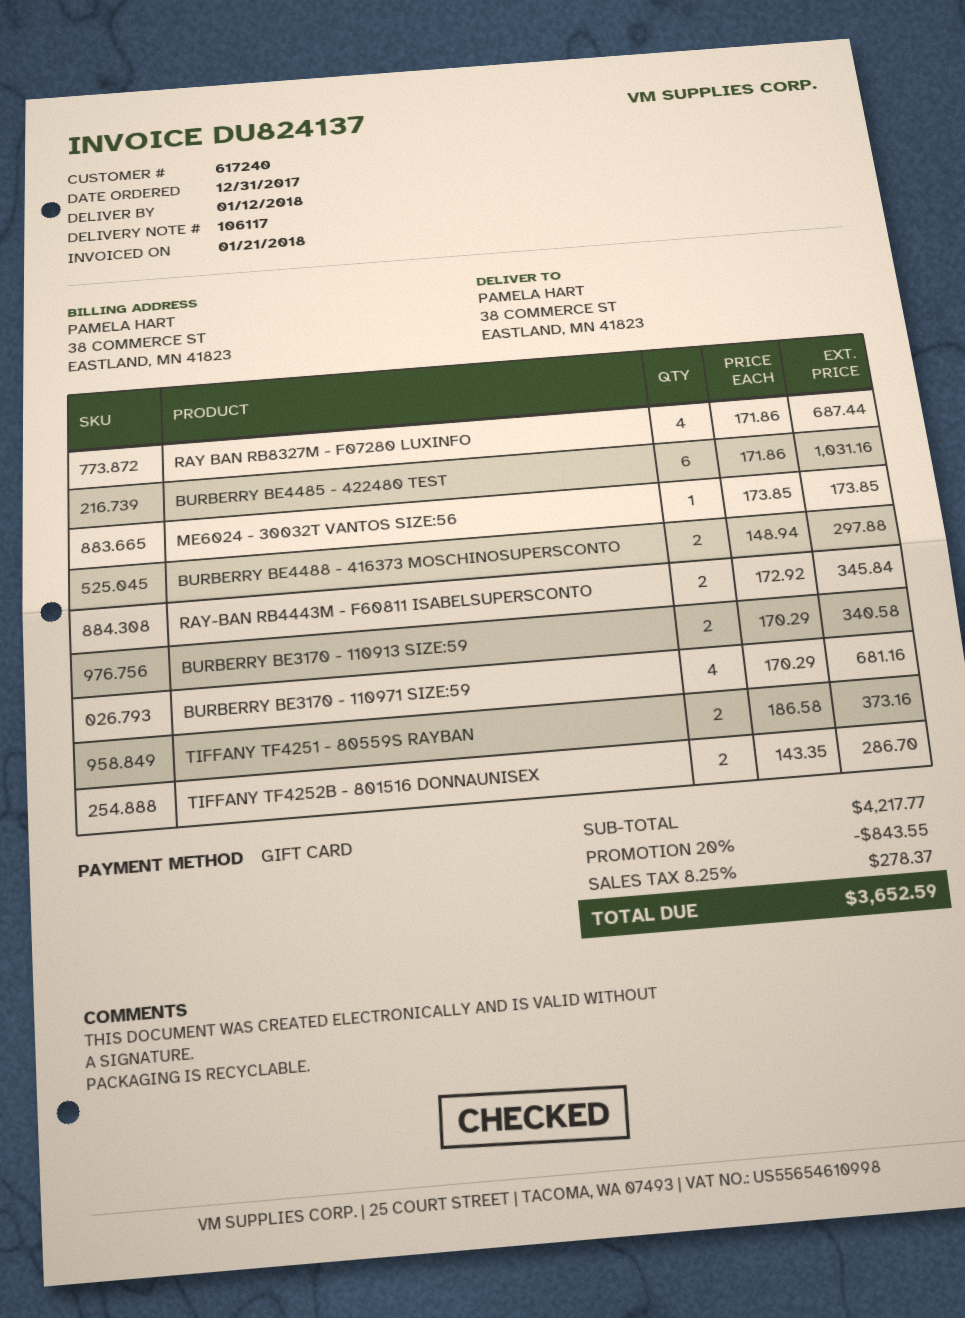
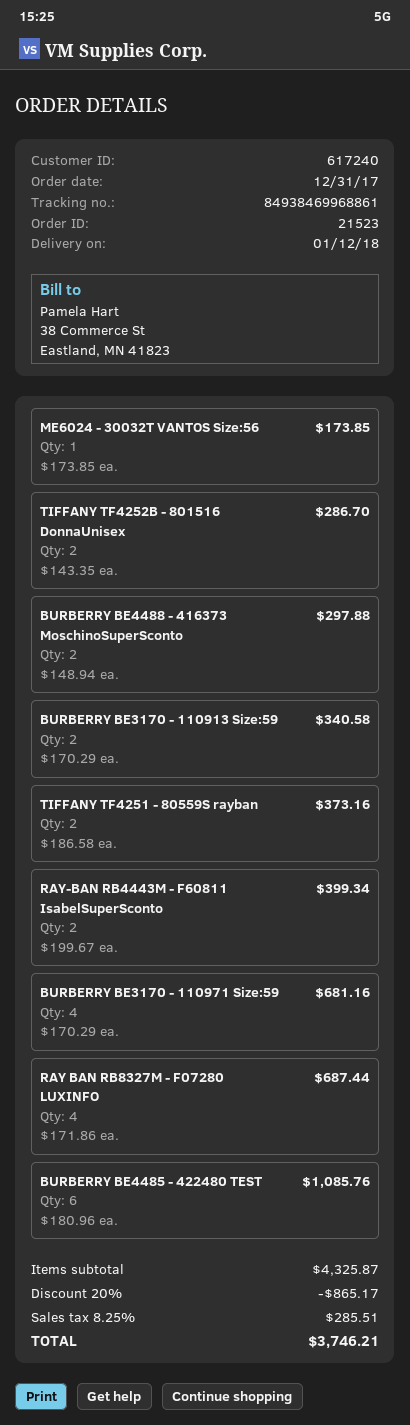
BURBERRY BE4485 - 422480 TEST: 6 x 171.86 = 1031.16 -> 6 x 180.96 = 1085.76
RAY-BAN RB4443M - F60811 ISABELSUPERSCONTO: 2 x 172.92 = 345.84 -> 2 x 199.67 = 399.34
subtotal: 4217.77 -> 4325.87
discount: 20% = 843.55 -> 20% = 865.17
tax: 8.25% = 278.37 -> 8.25% = 285.51
total: 3652.59 -> 3746.21

